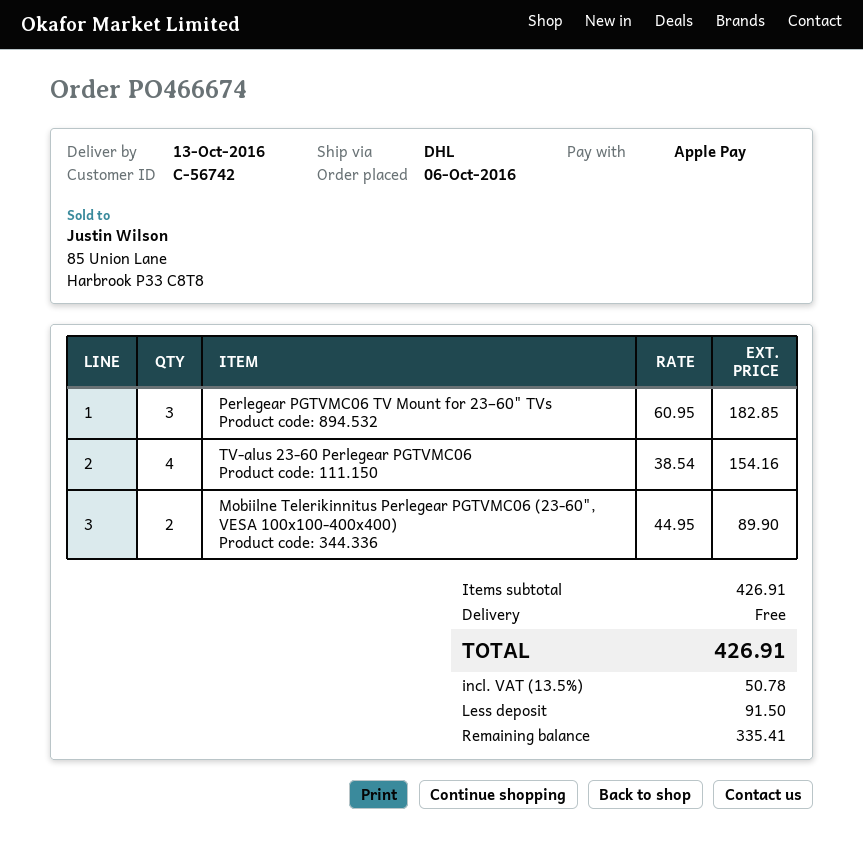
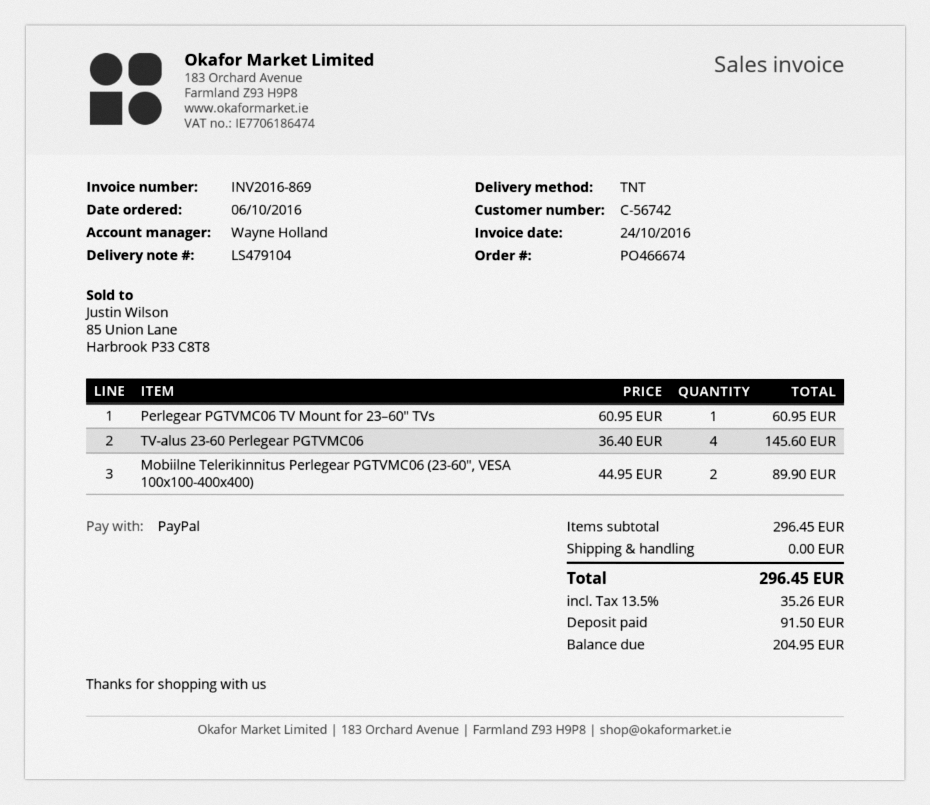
payment method: Apple Pay -> PayPal
shipping method: DHL -> TNT
Perlegear PGTVMC06 TV Mount for 23–60" TVs: 3 x 60.95 = 182.85 -> 1 x 60.95 = 60.95
TV-alus 23-60 Perlegear PGTVMC06: 4 x 38.54 = 154.16 -> 4 x 36.40 = 145.60
subtotal: 426.91 -> 296.45
tax: 13.5% = 50.78 -> 13.5% = 35.26
total: 426.91 -> 296.45
balance: 335.41 -> 204.95

